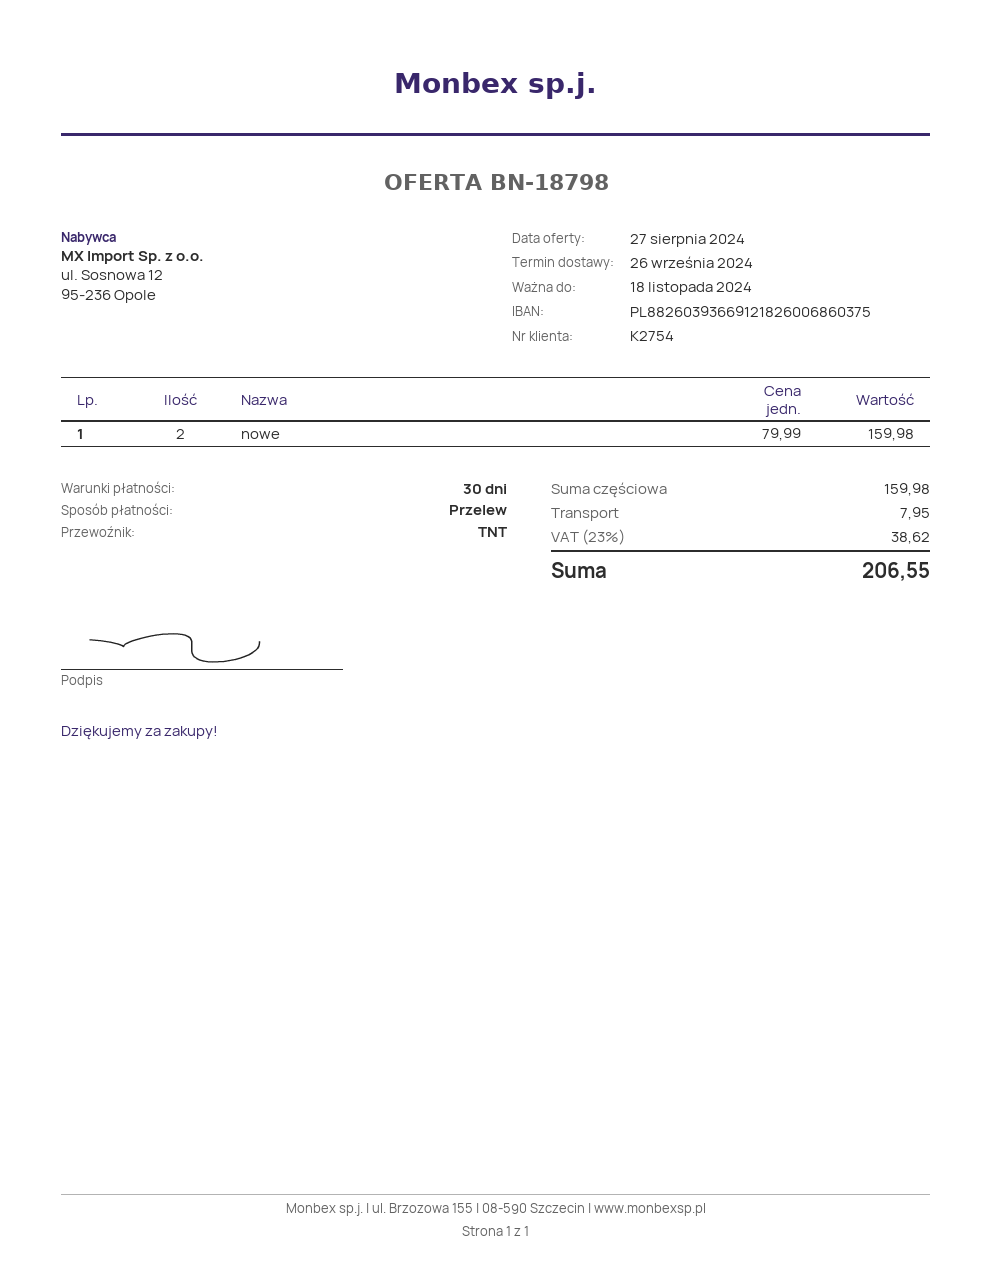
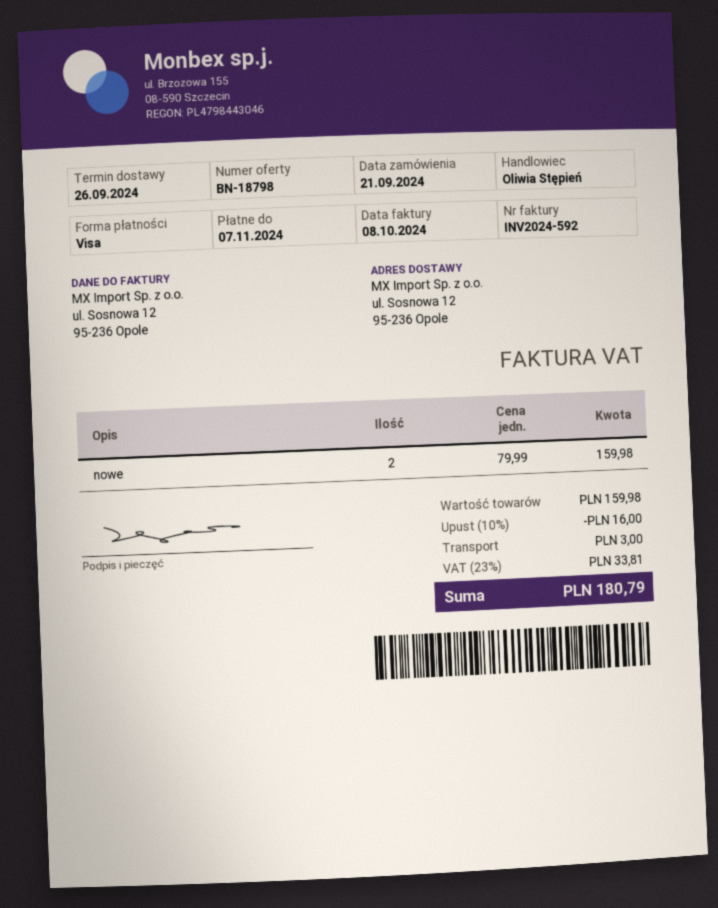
payment method: bank transfer -> Visa
discount: none -> 10% = 16.00
shipping: 7.95 -> 3.00
tax: 23% = 38.62 -> 23% = 33.81
total: 206.55 -> 180.79

